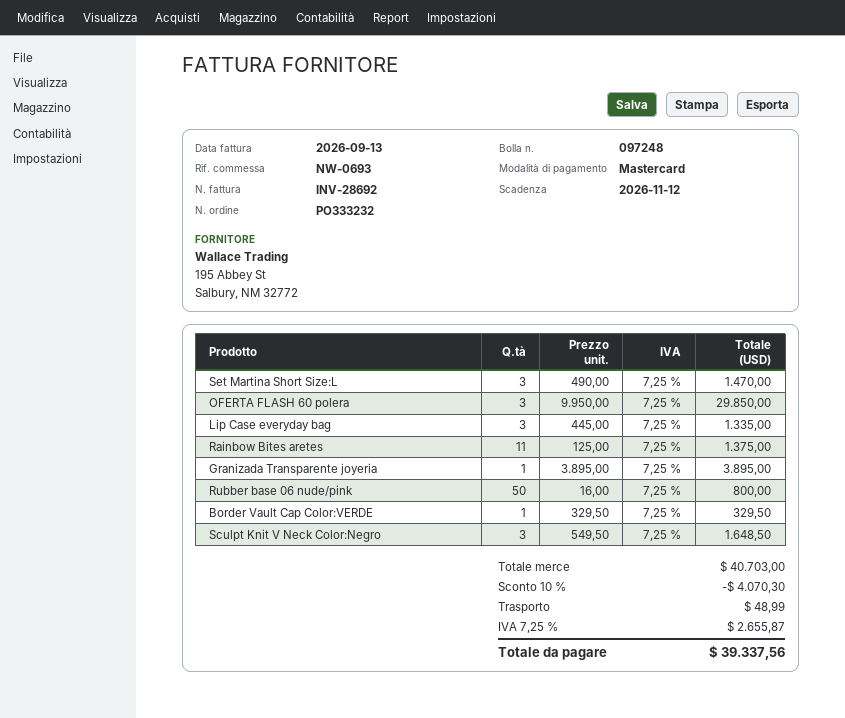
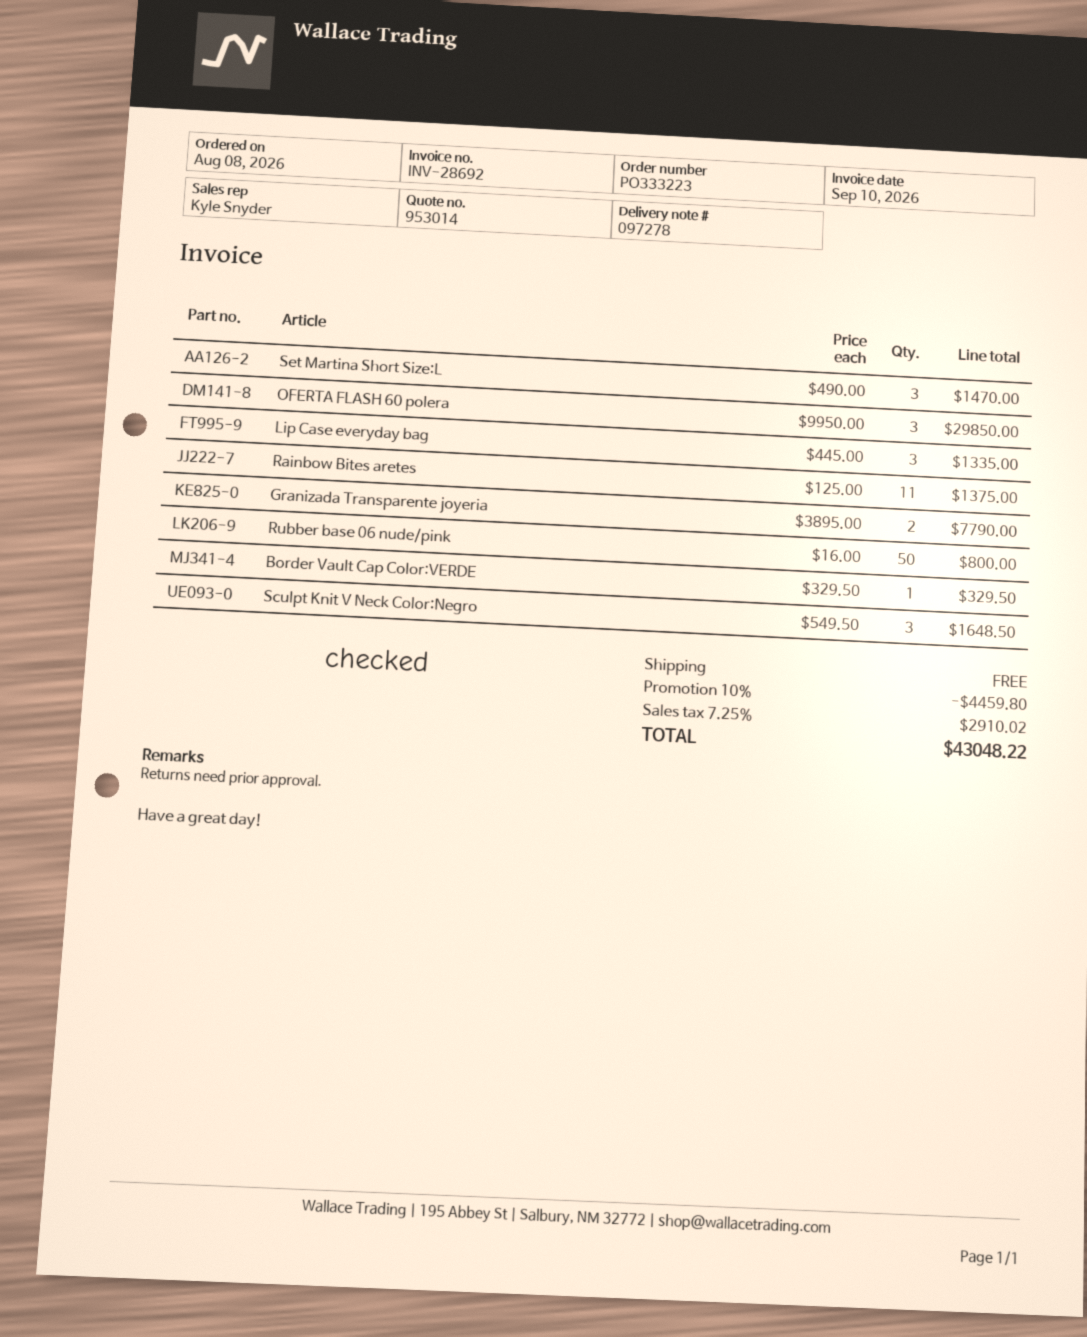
order number: PO333232 -> PO333223
delivery note number: 097248 -> 097278
invoice date: 2026-09-13 -> 2026-09-10
Granizada Transparente joyeria: 1 x 3895.00 = 3895.00 -> 2 x 3895.00 = 7790.00
discount: 10% = 4070.30 -> 10% = 4459.80
shipping: 48.99 -> 0.00
tax: 7.25% = 2655.87 -> 7.25% = 2910.02
total: 39337.56 -> 43048.22

